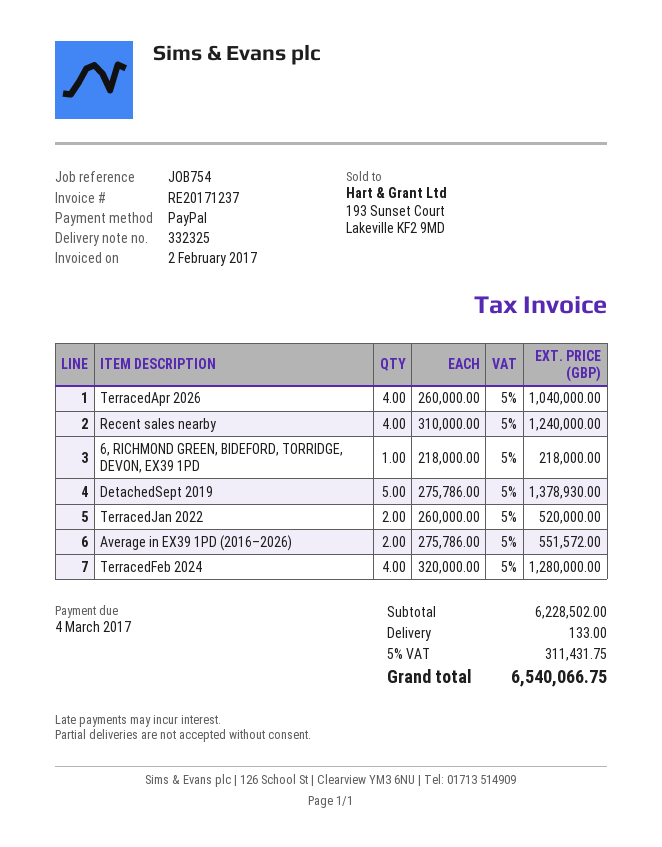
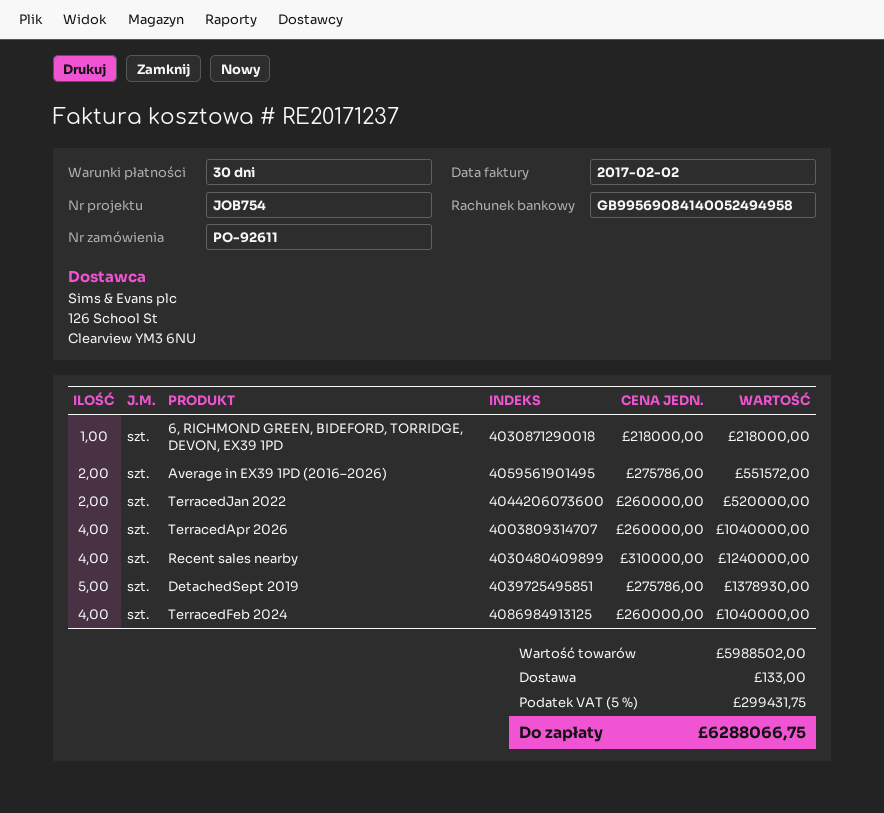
TerracedFeb 2024: 4 x 320000.00 = 1280000.00 -> 4 x 260000.00 = 1040000.00
subtotal: 6228502.00 -> 5988502.00
tax: 5% = 311431.75 -> 5% = 299431.75
total: 6540066.75 -> 6288066.75

